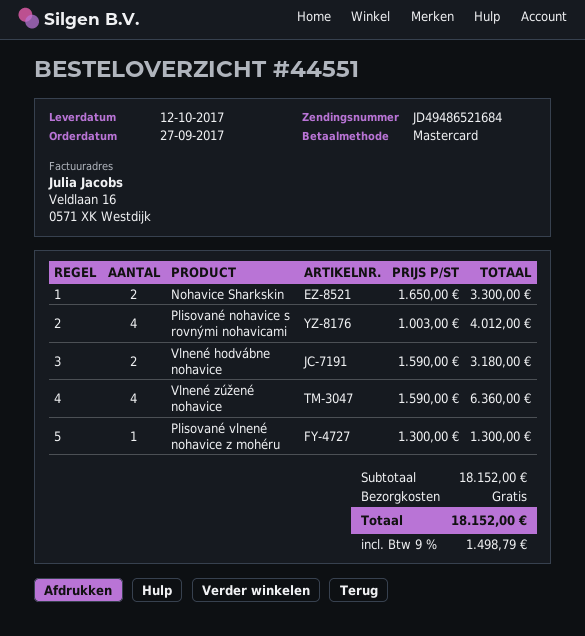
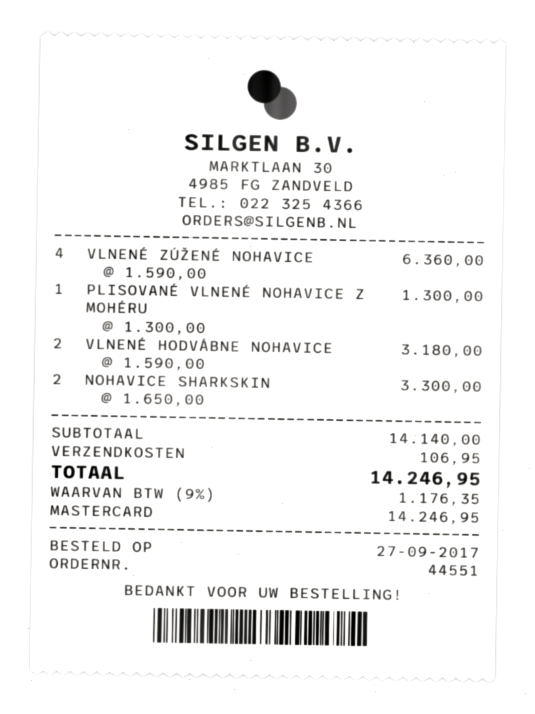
Plisované nohavice s rovnými nohavicami: 4 x 1003.00 = 4012.00 -> none
subtotal: 18152.00 -> 14140.00
shipping: 0.00 -> 106.95
tax: 9% = 1498.79 -> 9% = 1176.35
total: 18152.00 -> 14246.95

